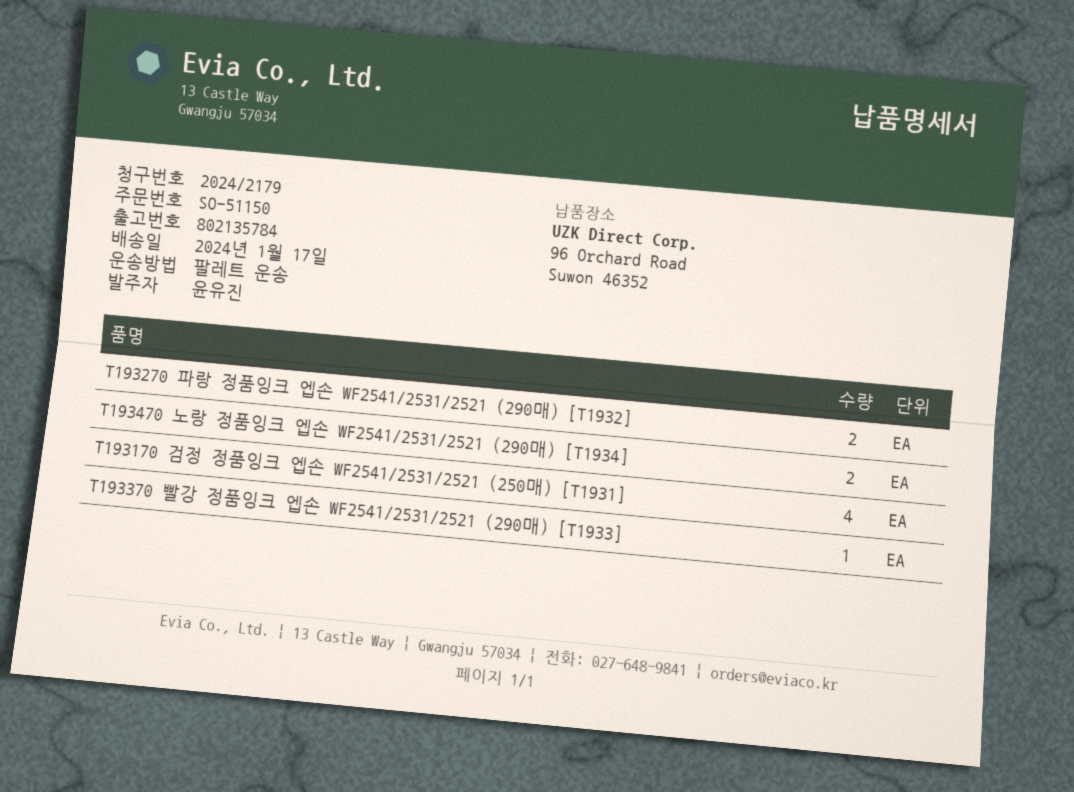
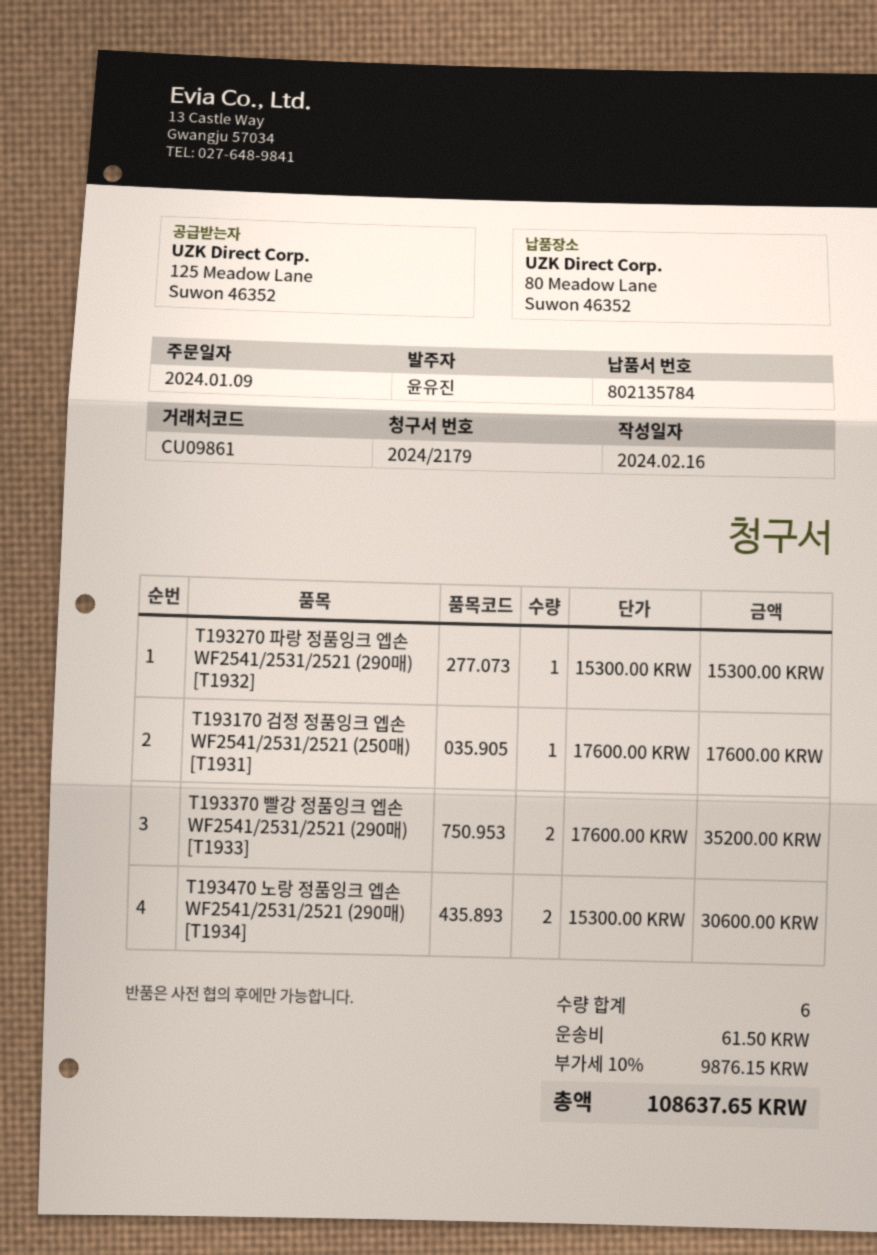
ship to: 96 Orchard Road, Suwon 46352 -> 80 Meadow Lane, Suwon 46352
T193270 파랑 정품잉크 엡손 WF2541/2531/2521 (290매) [T1932]: 2 -> 1
T193170 검정 정품잉크 엡손 WF2541/2531/2521 (250매) [T1931]: 4 -> 1
T193370 빨강 정품잉크 엡손 WF2541/2531/2521 (290매) [T1933]: 1 -> 2

